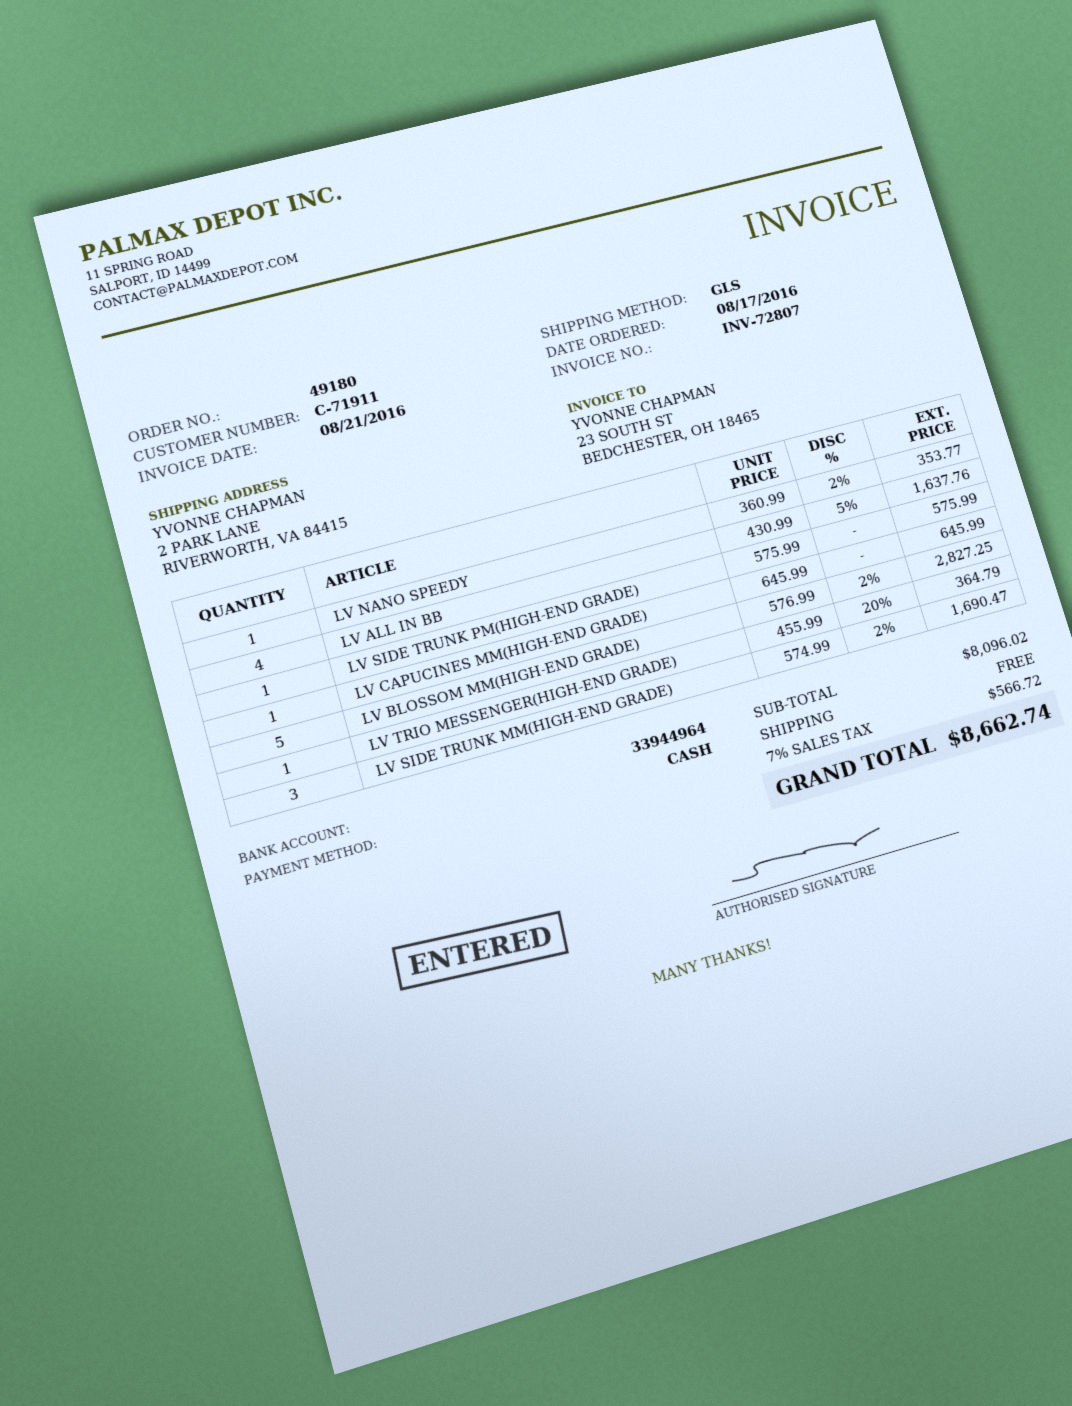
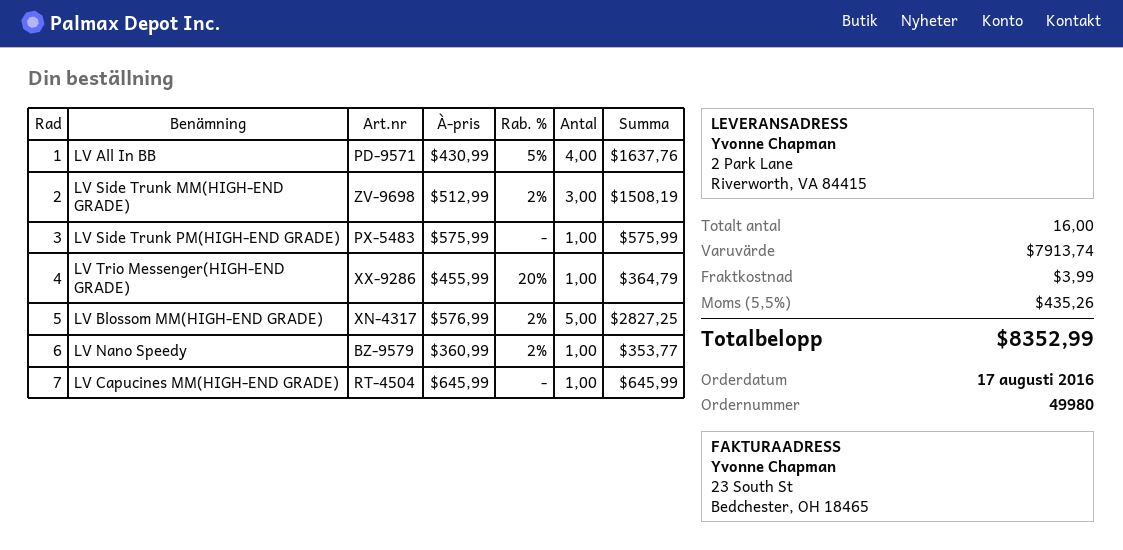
order number: 49180 -> 49980
LV SIDE TRUNK MM(HIGH-END GRADE): 3 x 574.99 - 2% = 1690.47 -> 3 x 512.99 - 2% = 1508.19
subtotal: 8096.02 -> 7913.74
shipping: 0.00 -> 3.99
tax: 7% = 566.72 -> 5.5% = 435.26
total: 8662.74 -> 8352.99

